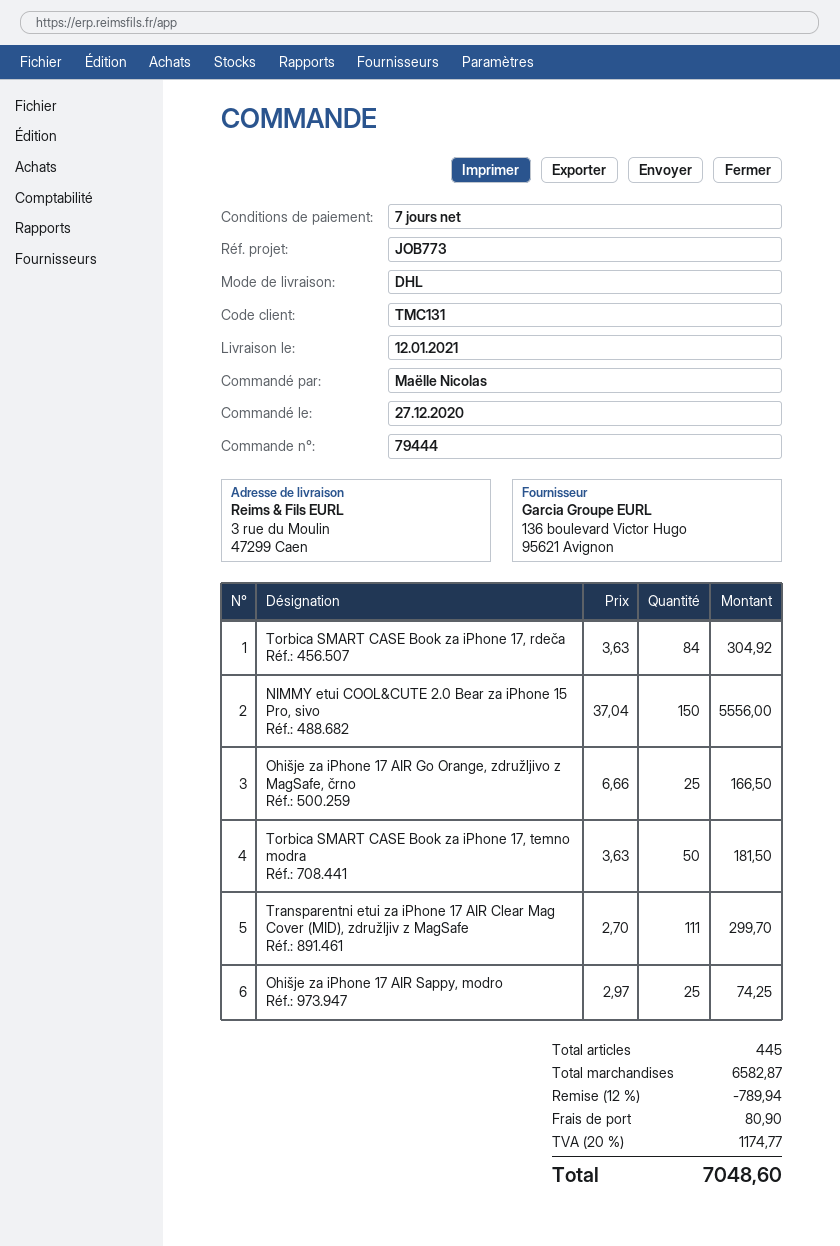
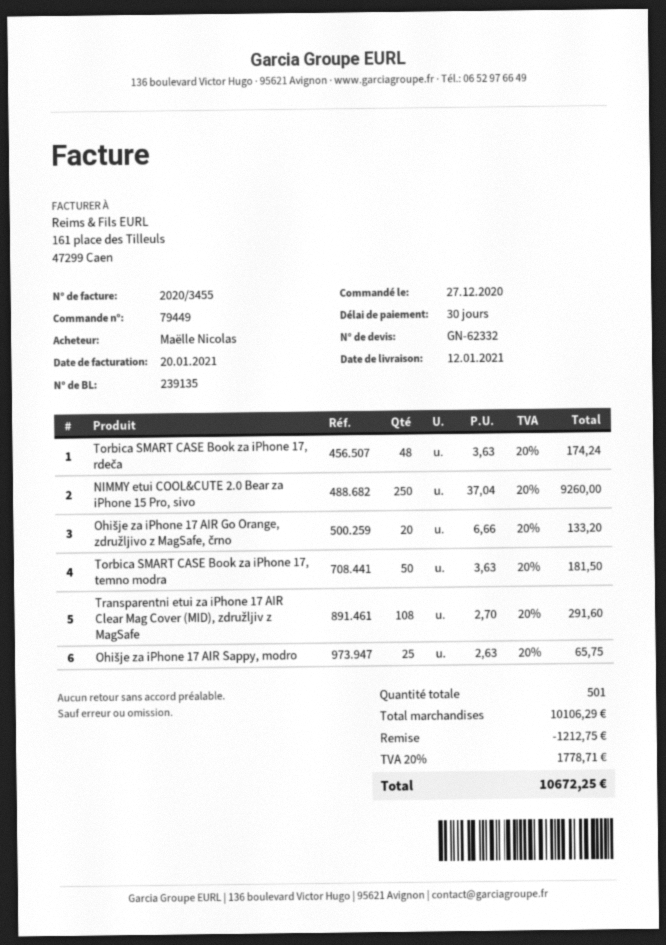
order number: 79444 -> 79449
payment terms: 7 days -> 30 days
Torbica SMART CASE Book za iPhone 17, rdeča: 84 x 3.63 = 304.92 -> 48 x 3.63 = 174.24
NIMMY etui COOL&CUTE 2.0 Bear za iPhone 15 Pro, sivo: 150 x 37.04 = 5556.00 -> 250 x 37.04 = 9260.00
Ohišje za iPhone 17 AIR Go Orange, združljivo z MagSafe, črno: 25 x 6.66 = 166.50 -> 20 x 6.66 = 133.20
Transparentni etui za iPhone 17 AIR Clear Mag Cover (MID), združljiv z MagSafe: 111 x 2.70 = 299.70 -> 108 x 2.70 = 291.60
Ohišje za iPhone 17 AIR Sappy, modro: 25 x 2.97 = 74.25 -> 25 x 2.63 = 65.75
total quantity: 445 -> 501
subtotal: 6582.87 -> 10106.29
discount: 789.94 -> 1212.75
shipping: 80.90 -> none
tax: 20% = 1174.77 -> 20% = 1778.71
total: 7048.60 -> 10672.25

